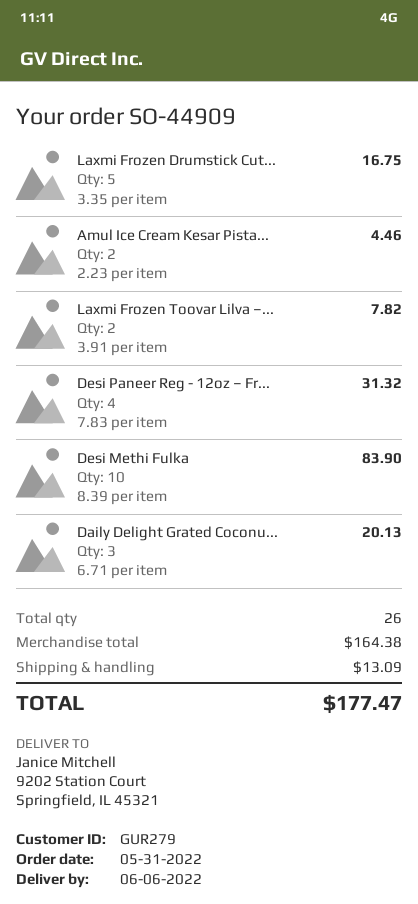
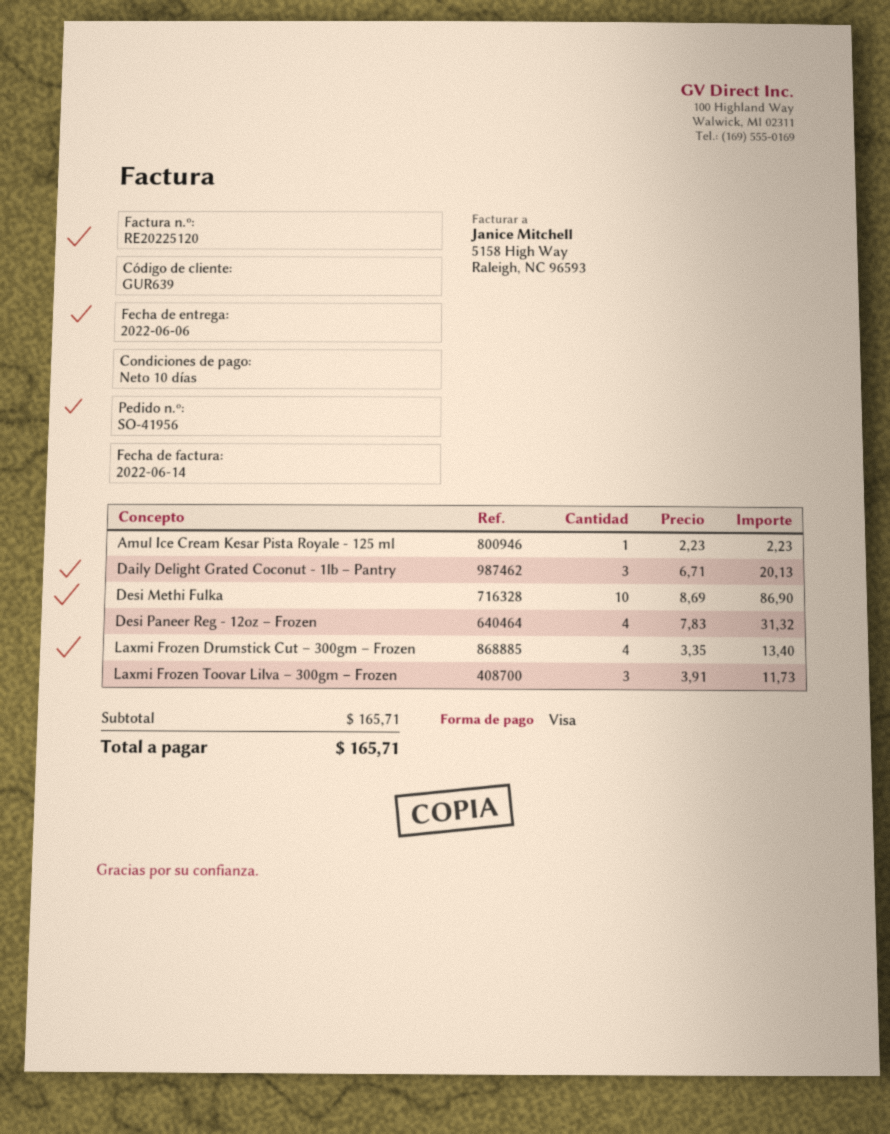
order number: SO-44909 -> SO-41956
customer number: GUR279 -> GUR639
Laxmi Frozen Drumstick Cut...: 5 x 3.35 = 16.75 -> 4 x 3.35 = 13.40
Amul Ice Cream Kesar Pista...: 2 x 2.23 = 4.46 -> 1 x 2.23 = 2.23
Laxmi Frozen Toovar Lilva –...: 2 x 3.91 = 7.82 -> 3 x 3.91 = 11.73
Desi Methi Fulka: 10 x 8.39 = 83.90 -> 10 x 8.69 = 86.90
subtotal: 164.38 -> 165.71
shipping: 13.09 -> none
total: 177.47 -> 165.71

